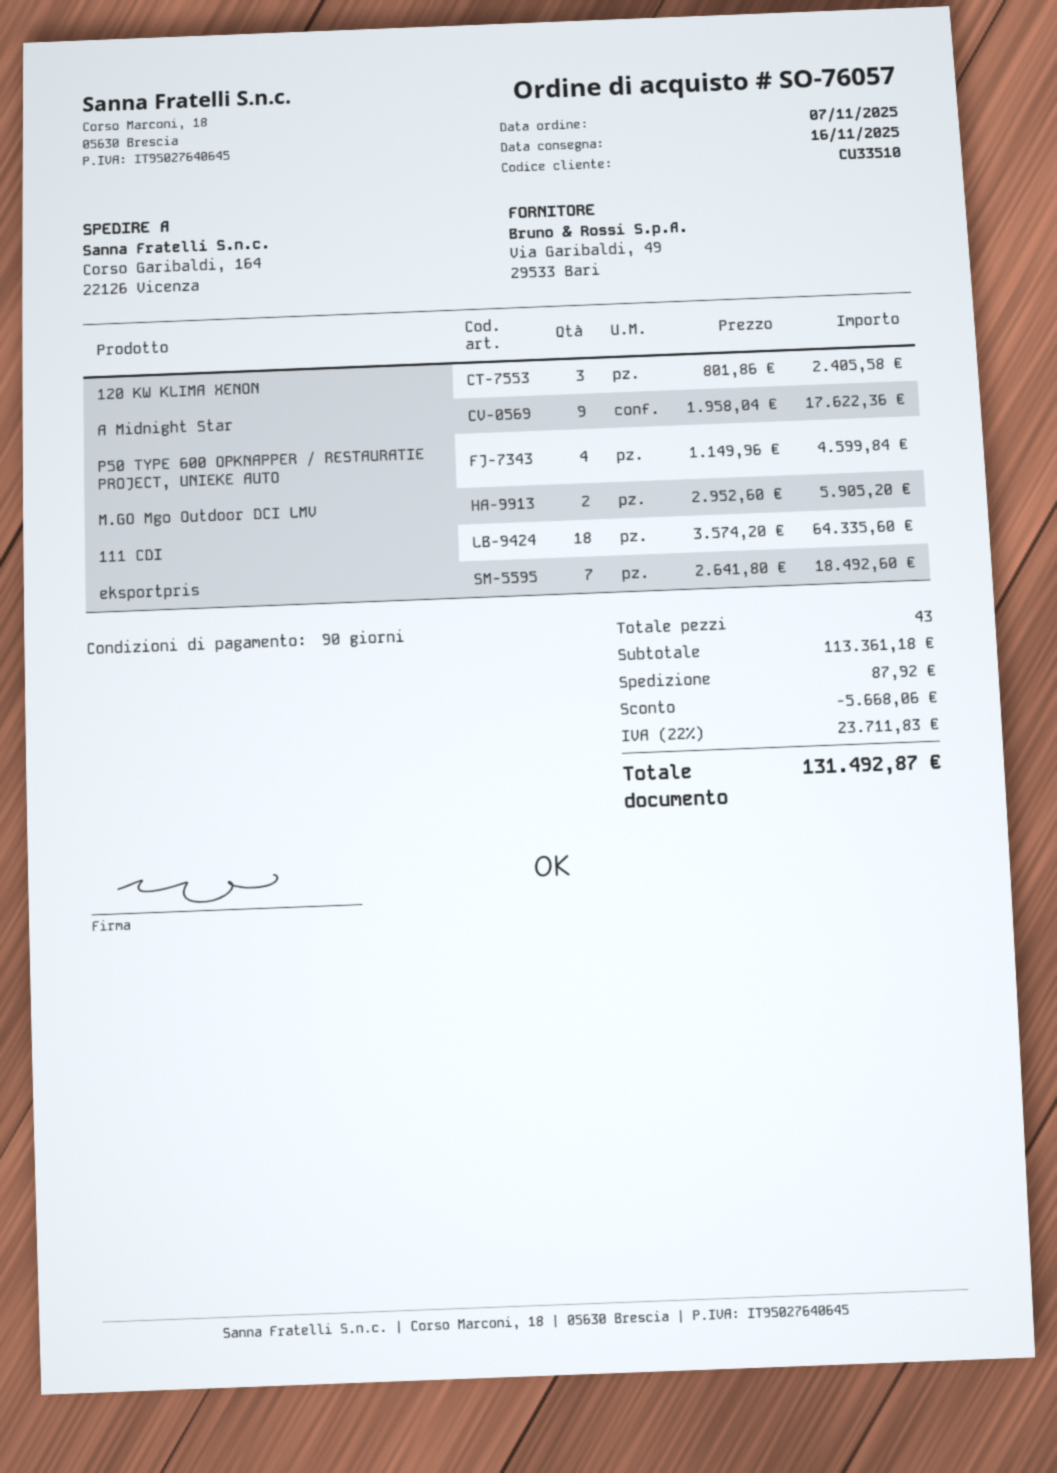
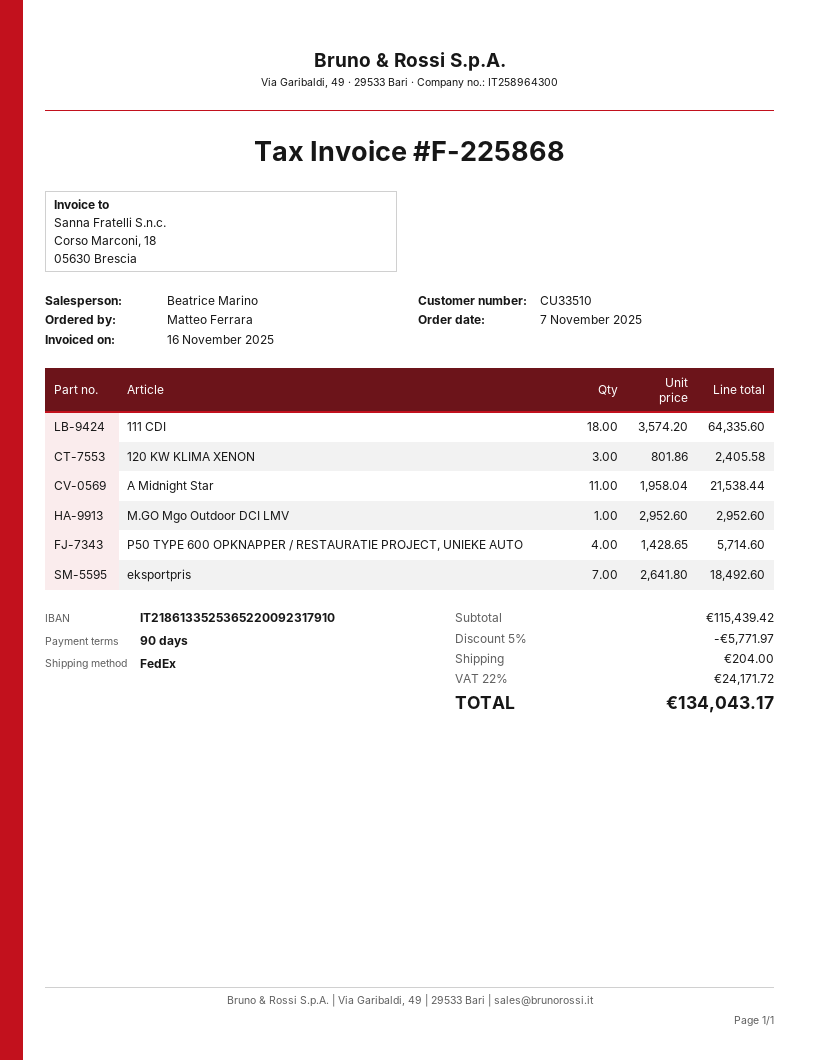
A Midnight Star: 9 x 1958.04 = 17622.36 -> 11 x 1958.04 = 21538.44
P50 TYPE 600 OPKNAPPER / RESTAURATIE PROJECT, UNIEKE AUTO: 4 x 1149.96 = 4599.84 -> 4 x 1428.65 = 5714.60
M.GO Mgo Outdoor DCI LMV: 2 x 2952.60 = 5905.20 -> 1 x 2952.60 = 2952.60
subtotal: 113361.18 -> 115439.42
discount: 5668.06 -> 5771.97
shipping: 87.92 -> 204.00
tax: 22% = 23711.83 -> 22% = 24171.72
total: 131492.87 -> 134043.17

